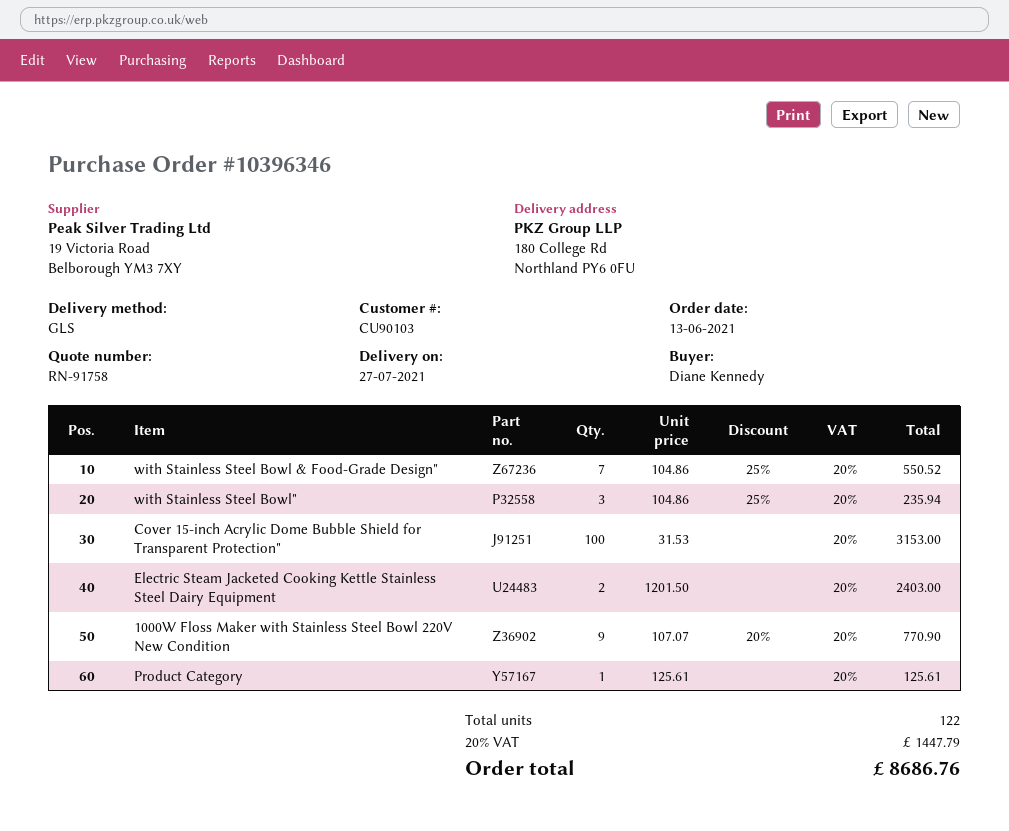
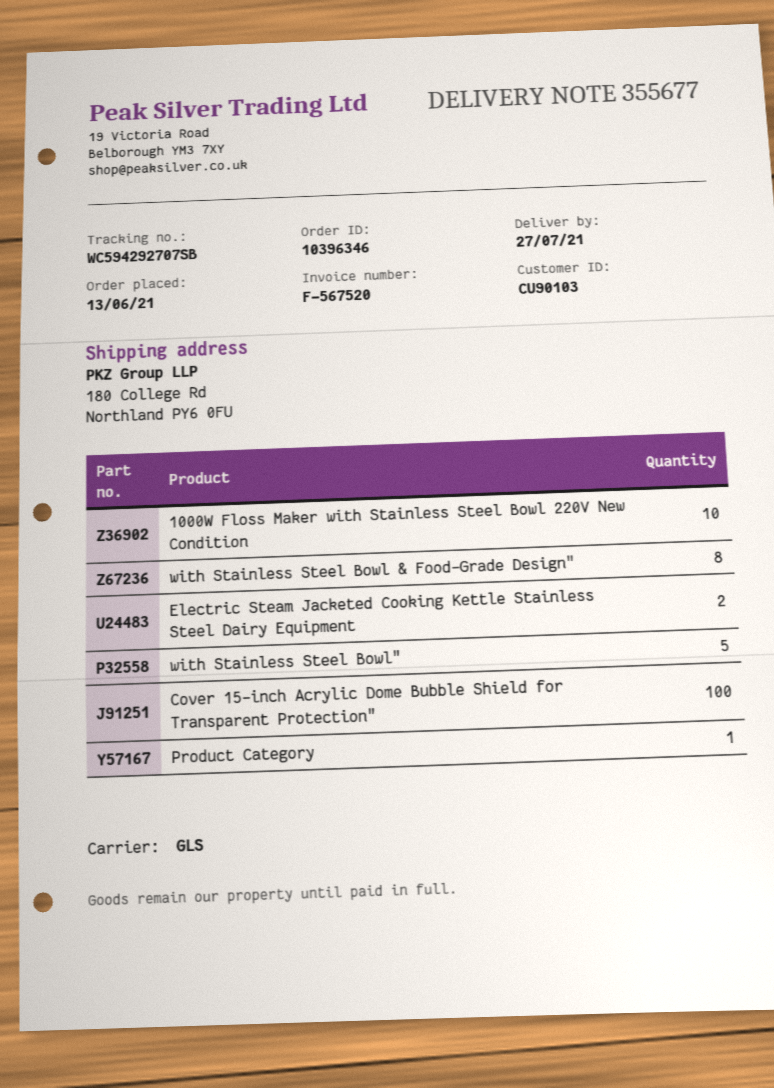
with Stainless Steel Bowl & Food-Grade Design": 7 -> 8
with Stainless Steel Bowl": 3 -> 5
1000W Floss Maker with Stainless Steel Bowl 220V New Condition: 9 -> 10

